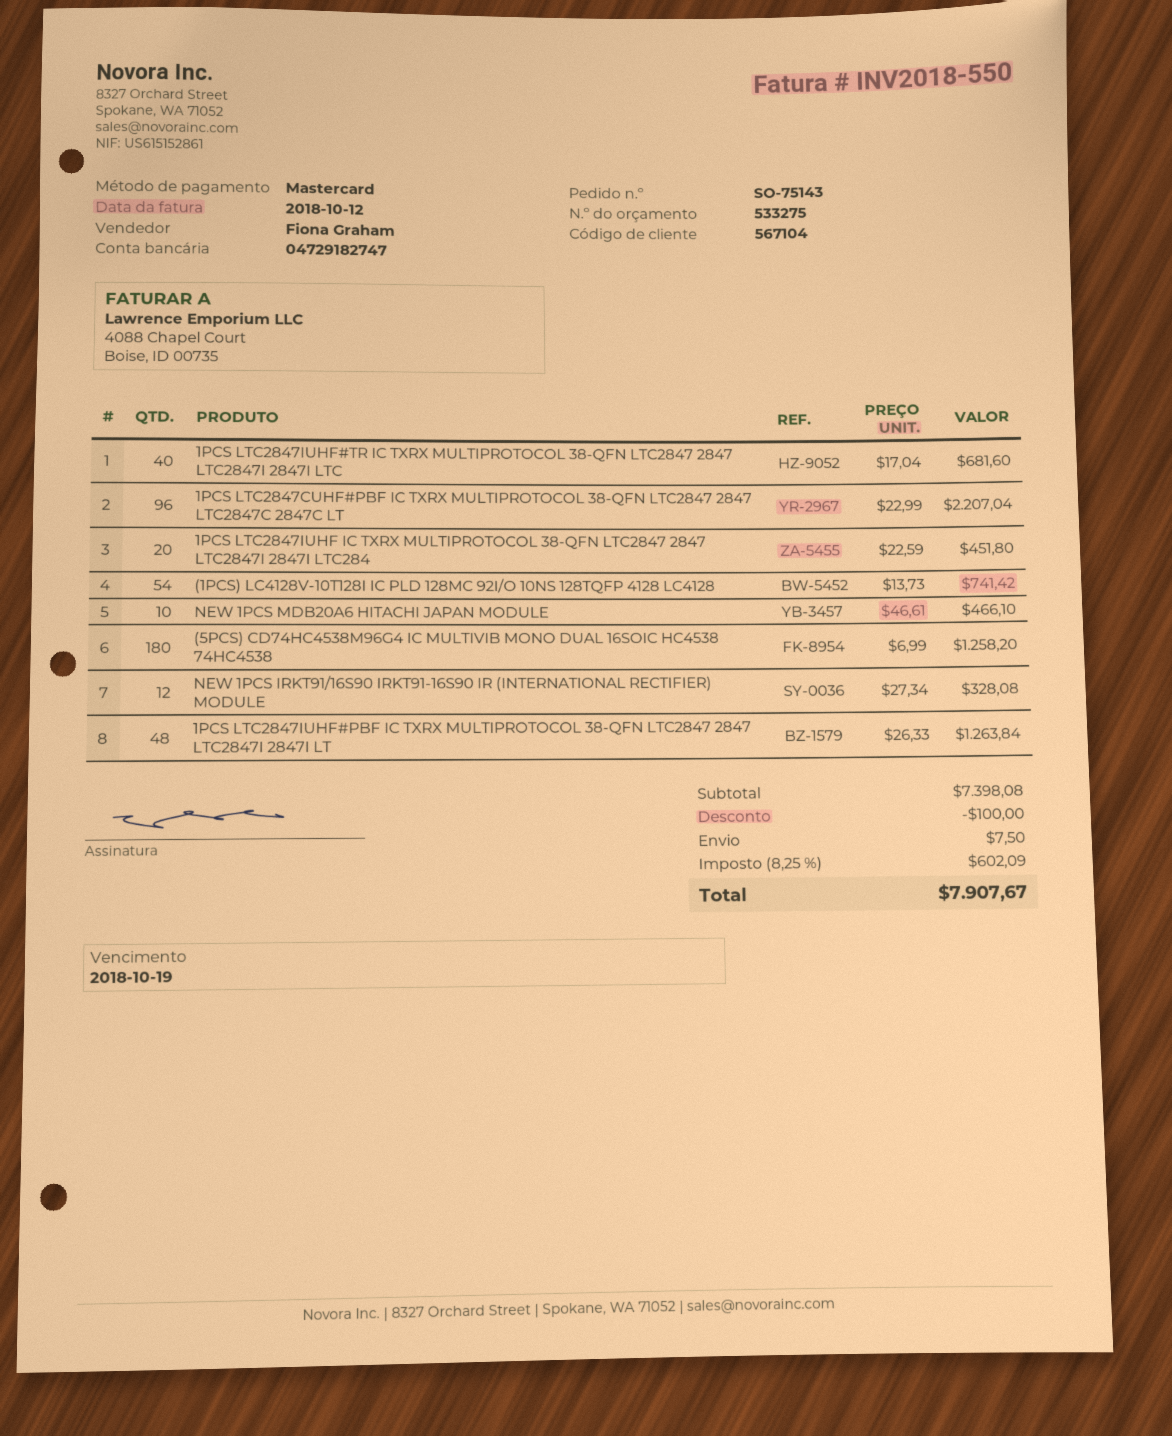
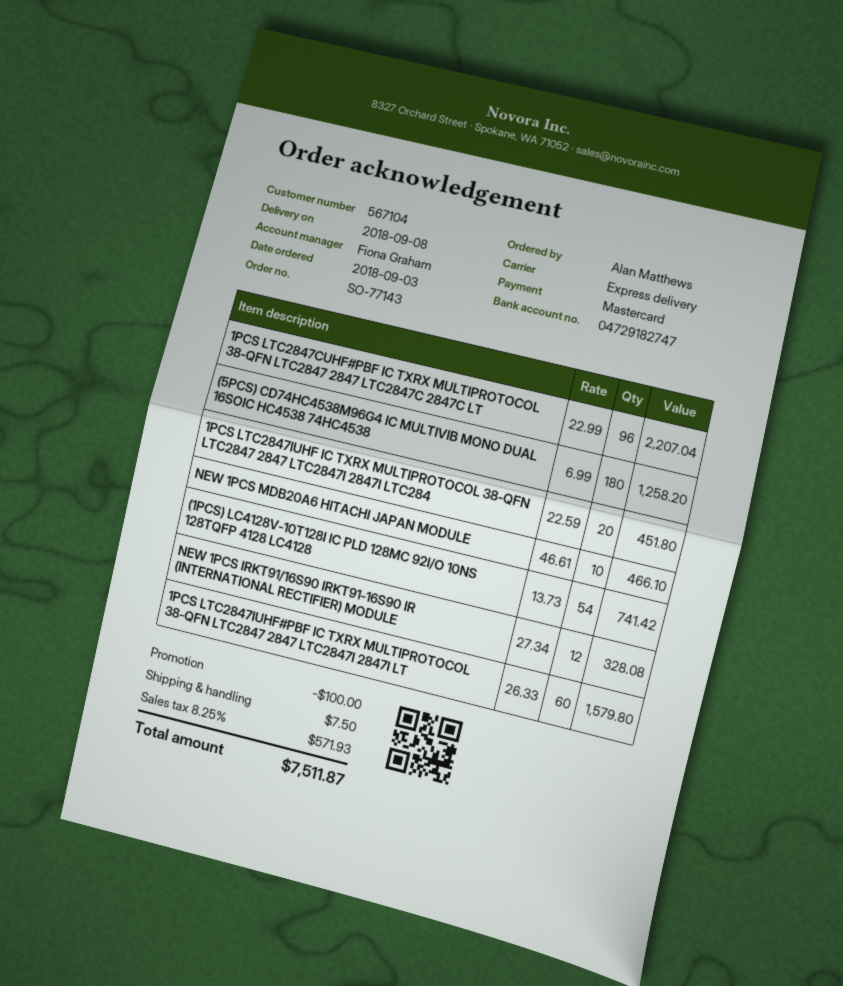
order number: SO-75143 -> SO-77143
1PCS LTC2847IUHF#TR IC TXRX MULTIPROTOCOL 38-QFN LTC2847 2847 LTC2847I 2847I LTC: 40 x 17.04 = 681.60 -> none
1PCS LTC2847IUHF#PBF IC TXRX MULTIPROTOCOL 38-QFN LTC2847 2847 LTC2847I 2847I LT: 48 x 26.33 = 1263.84 -> 60 x 26.33 = 1579.80
tax: 8.25% = 602.09 -> 8.25% = 571.93
total: 7907.67 -> 7511.87

